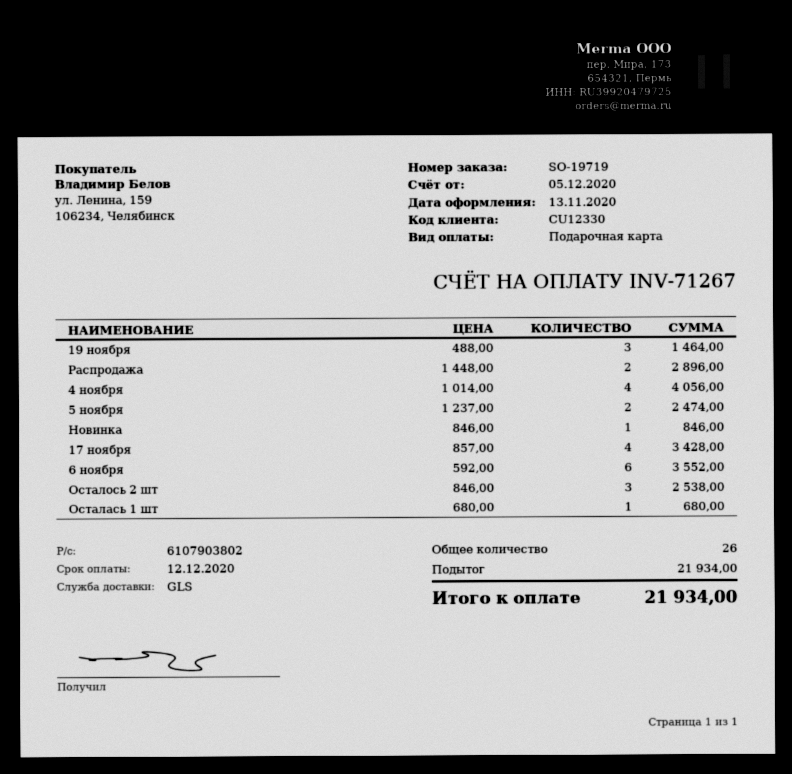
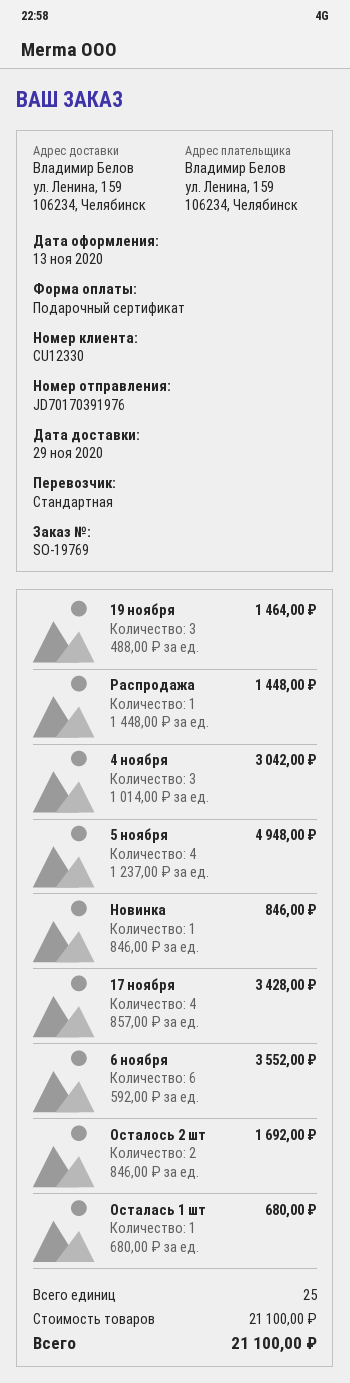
order number: SO-19719 -> SO-19769
shipping method: GLS -> standard
Распродажа: 2 x 1448.00 = 2896.00 -> 1 x 1448.00 = 1448.00
4 ноября: 4 x 1014.00 = 4056.00 -> 3 x 1014.00 = 3042.00
5 ноября: 2 x 1237.00 = 2474.00 -> 4 x 1237.00 = 4948.00
Осталось 2 шт: 3 x 846.00 = 2538.00 -> 2 x 846.00 = 1692.00
total quantity: 26 -> 25
subtotal: 21934.00 -> 21100.00
total: 21934.00 -> 21100.00

